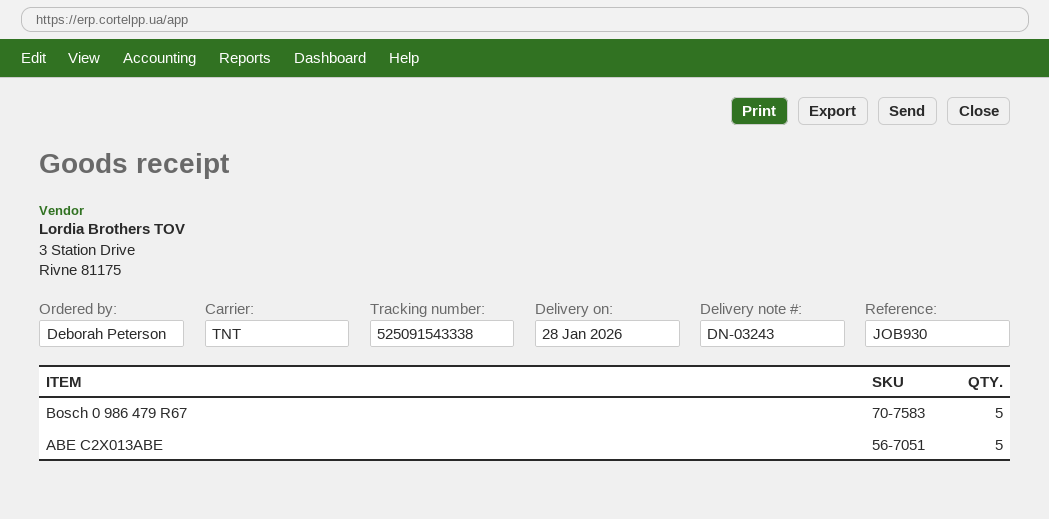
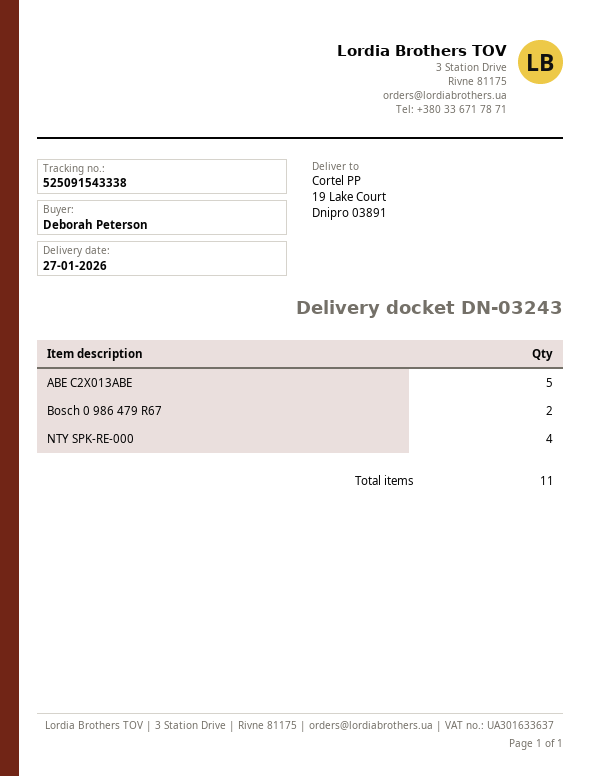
delivery date: 2026-01-28 -> 2026-01-27
Bosch 0 986 479 R67: 5 -> 2
NTY SPK-RE-000: none -> 4

